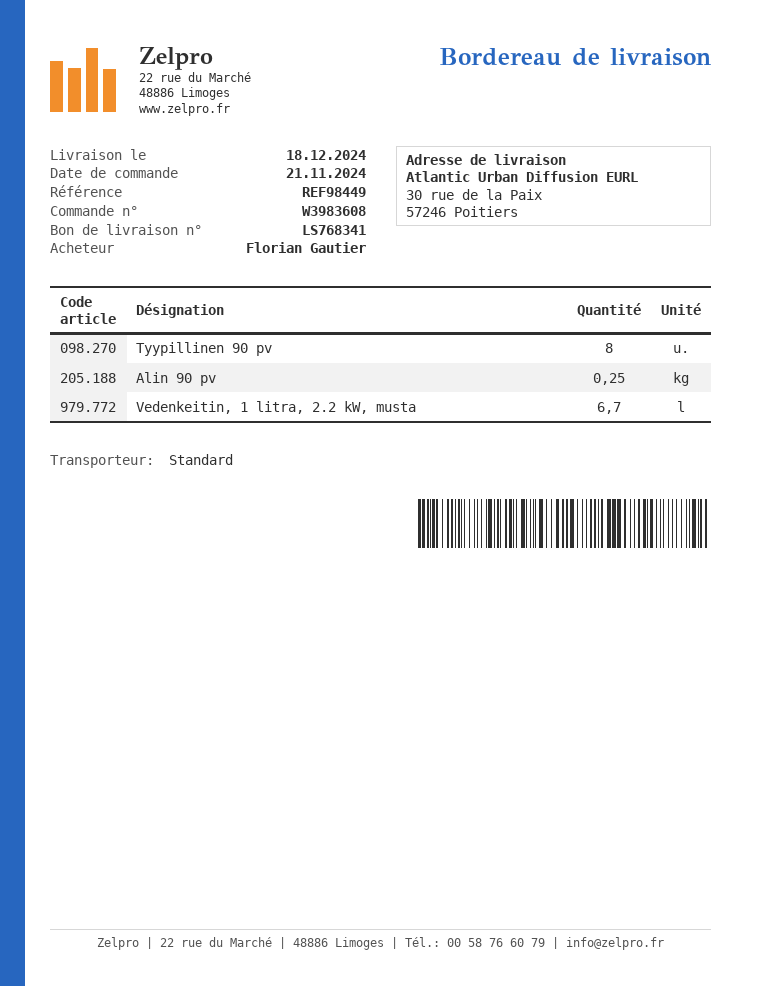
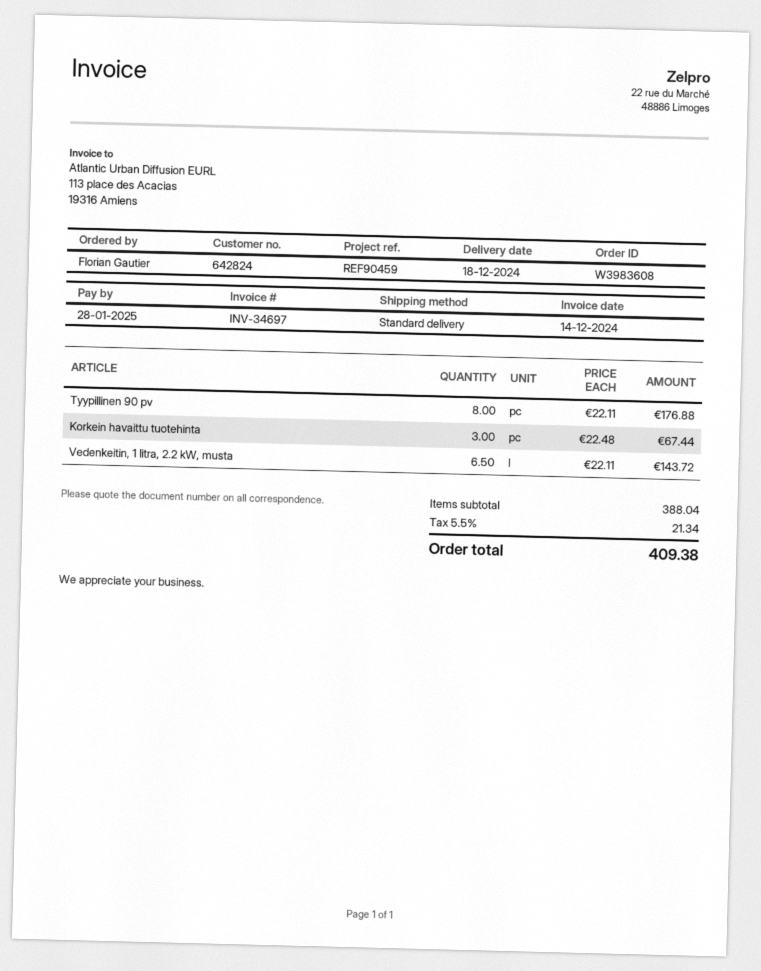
reference: REF98449 -> REF90459
Alin 90 pv: 0.25 -> none
Vedenkeitin, 1 litra, 2.2 kW, musta: 6.7 -> 6.5
Korkein havaittu tuotehinta: none -> 3

